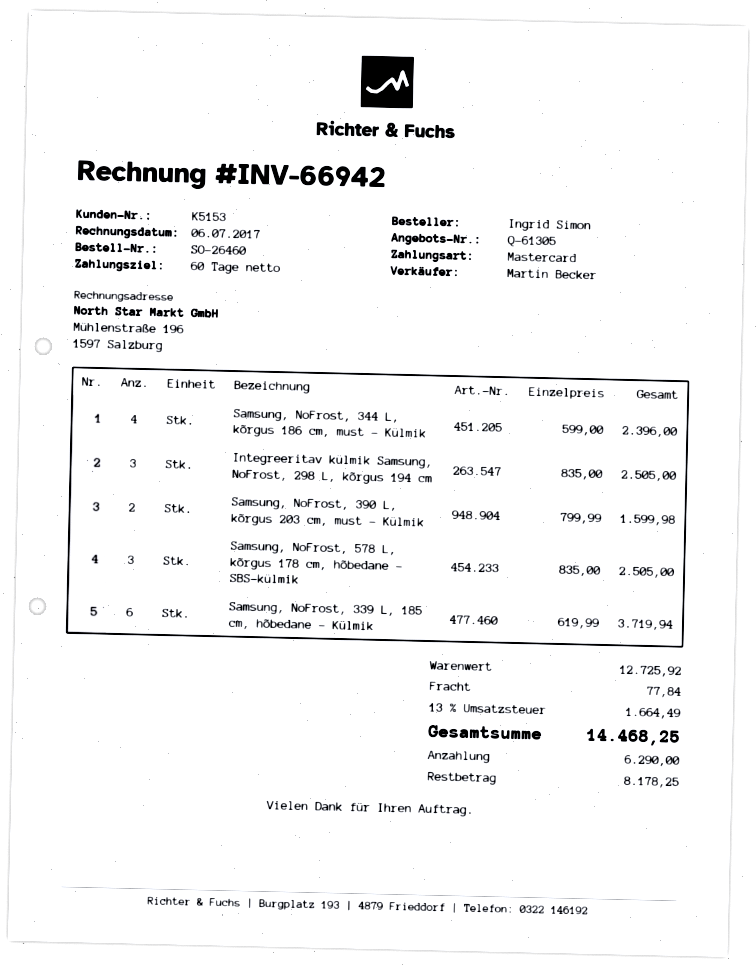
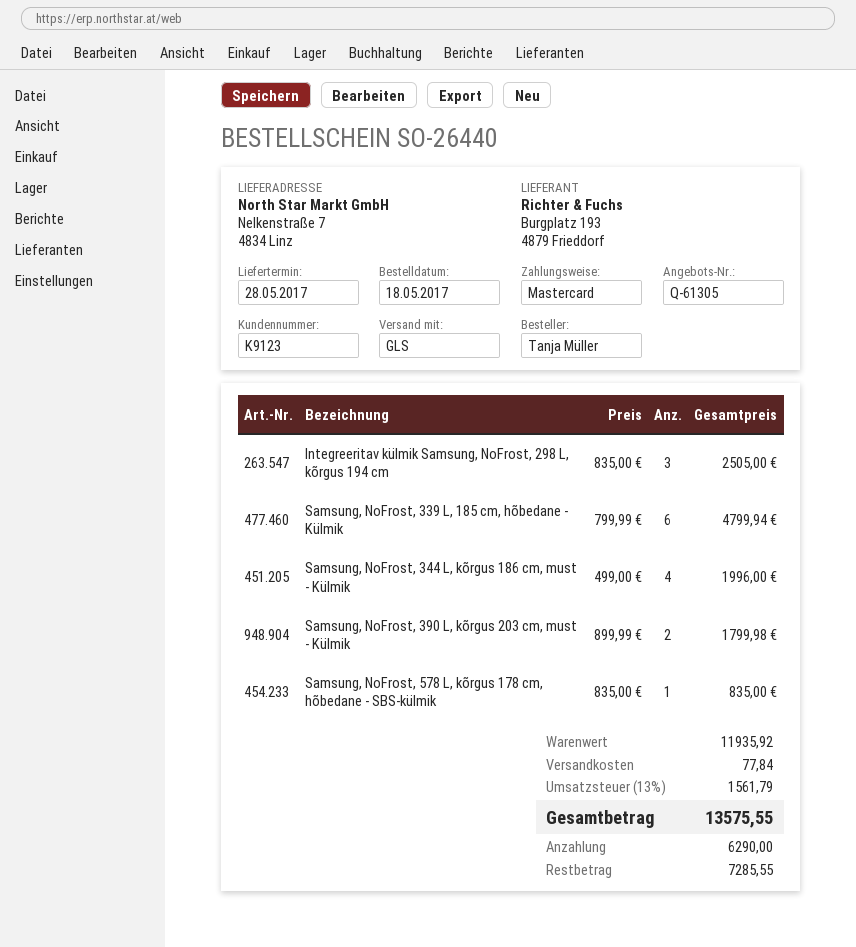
order number: SO-26460 -> SO-26440
customer number: K5153 -> K9123
ordered by: Ingrid Simon -> Tanja Müller
Samsung, NoFrost, 344 L, kõrgus 186 cm, must - Külmik: 4 x 599.00 = 2396.00 -> 4 x 499.00 = 1996.00
Samsung, NoFrost, 390 L, kõrgus 203 cm, must - Külmik: 2 x 799.99 = 1599.98 -> 2 x 899.99 = 1799.98
Samsung, NoFrost, 578 L, kõrgus 178 cm, hõbedane - SBS-külmik: 3 x 835.00 = 2505.00 -> 1 x 835.00 = 835.00
Samsung, NoFrost, 339 L, 185 cm, hõbedane - Külmik: 6 x 619.99 = 3719.94 -> 6 x 799.99 = 4799.94
subtotal: 12725.92 -> 11935.92
tax: 13% = 1664.49 -> 13% = 1561.79
total: 14468.25 -> 13575.55
balance: 8178.25 -> 7285.55

